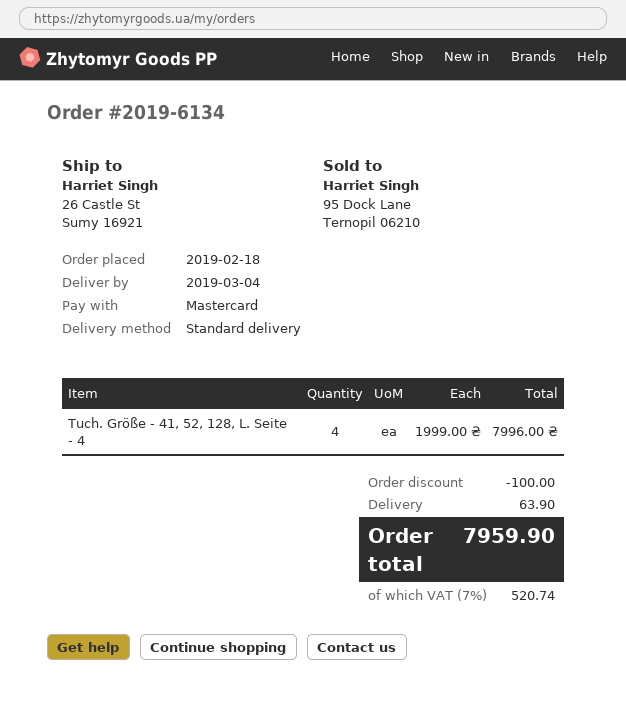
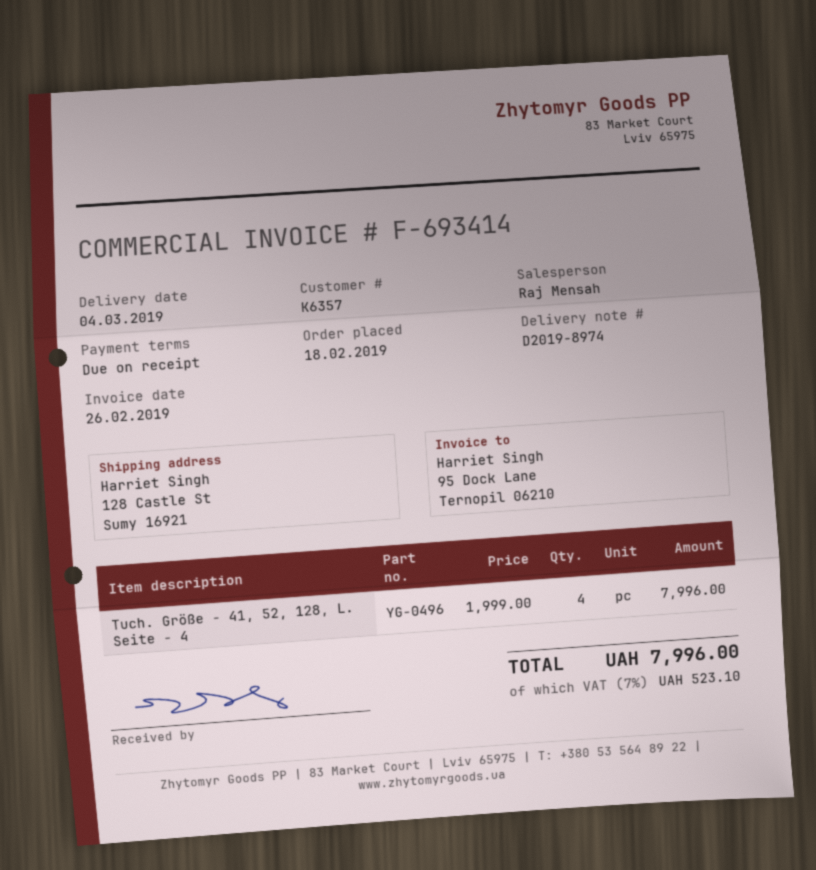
ship to: 26 Castle St, Sumy 16921 -> 128 Castle St, Sumy 16921
discount: 100.00 -> none
shipping: 63.90 -> none
tax: 7% = 520.74 -> 7% = 523.10
total: 7959.90 -> 7996.00

